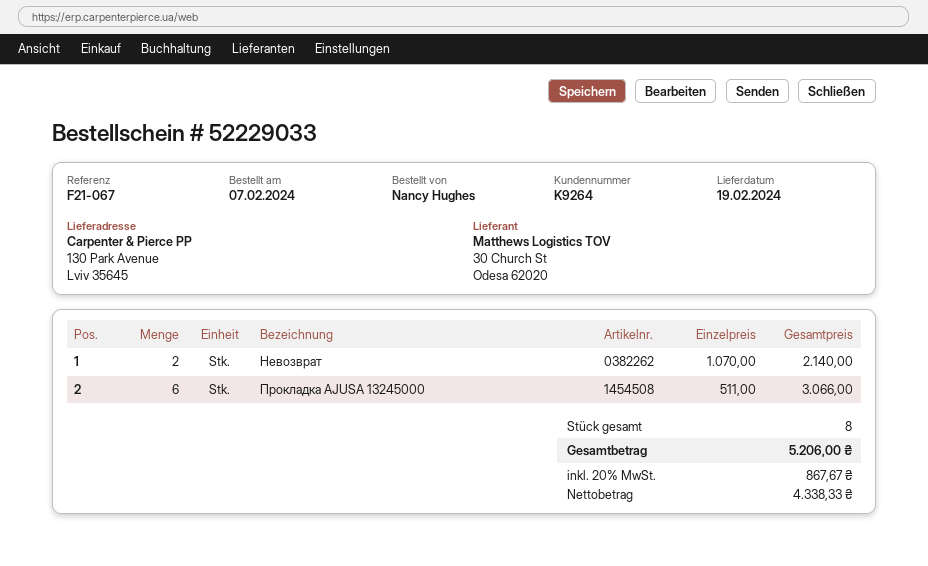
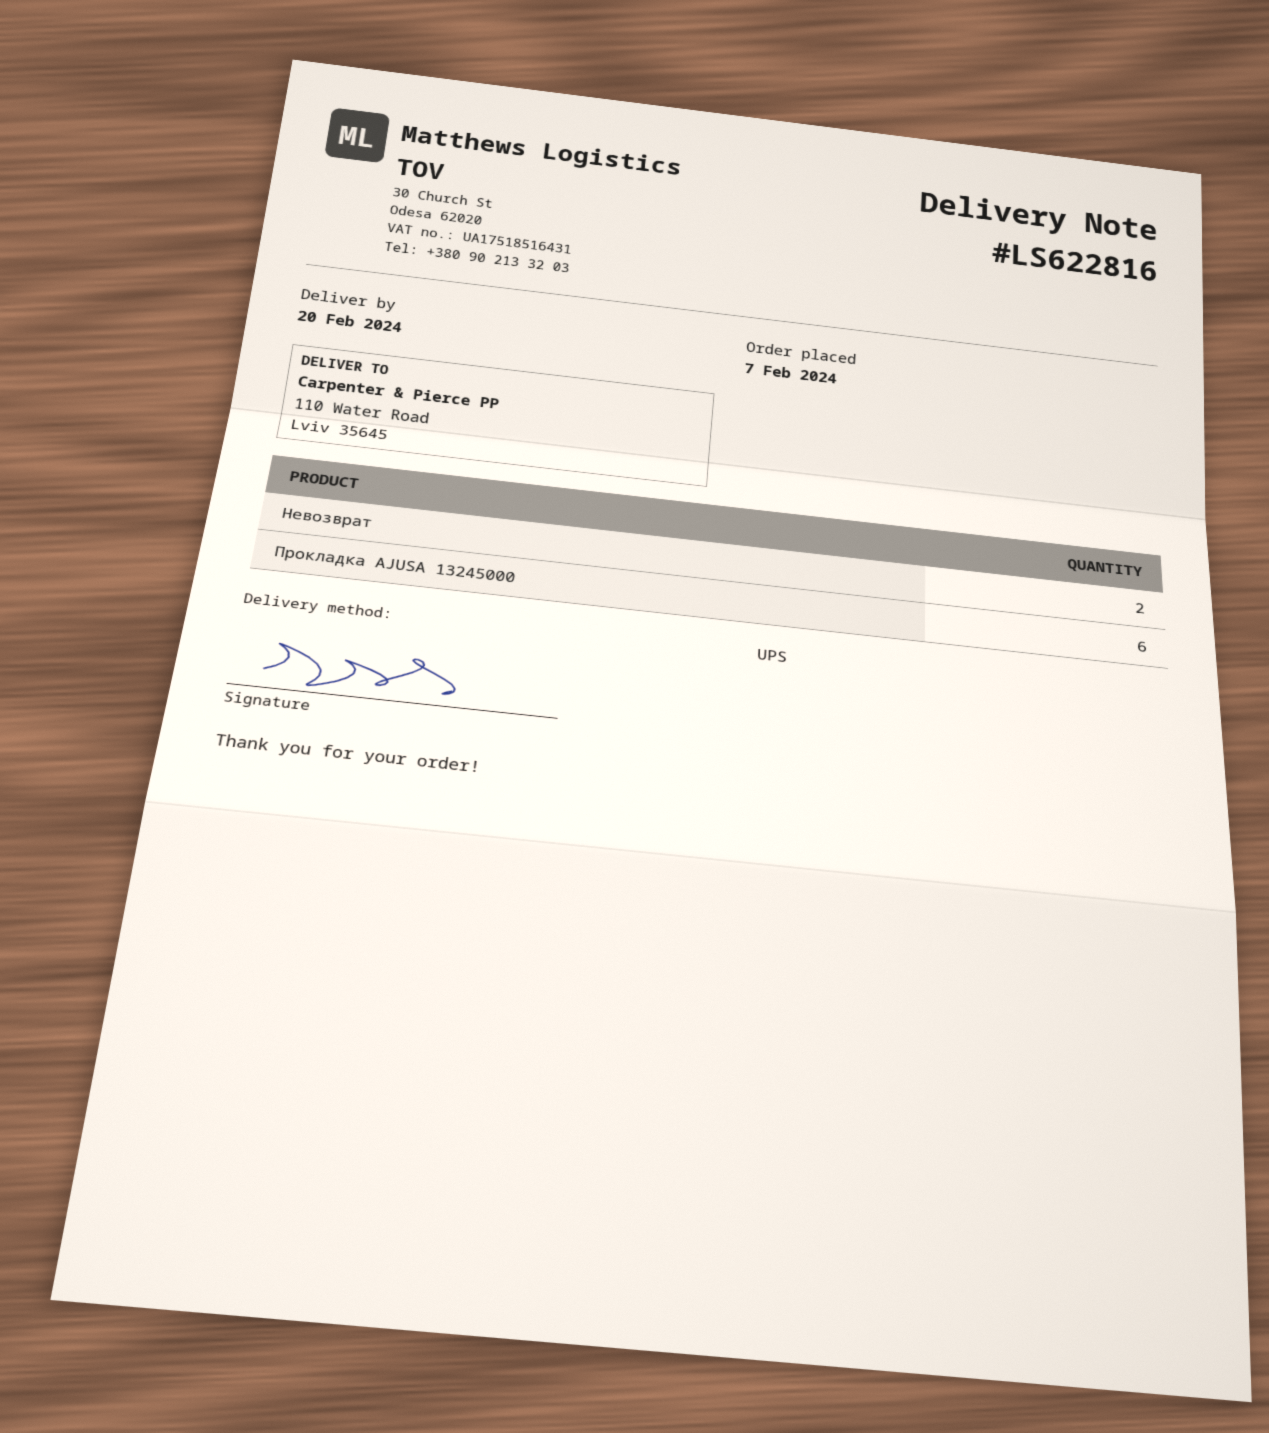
delivery date: 2024-02-19 -> 2024-02-20
ship to: 130 Park Avenue, Lviv 35645 -> 110 Water Road, Lviv 35645

